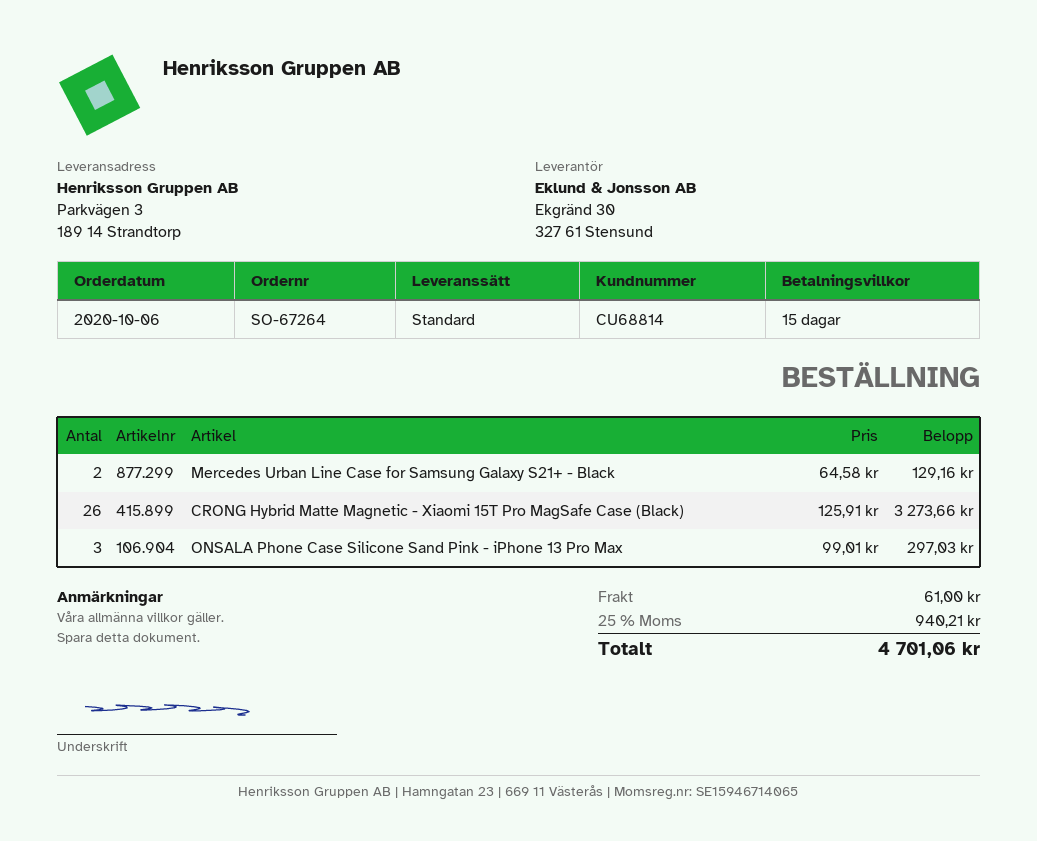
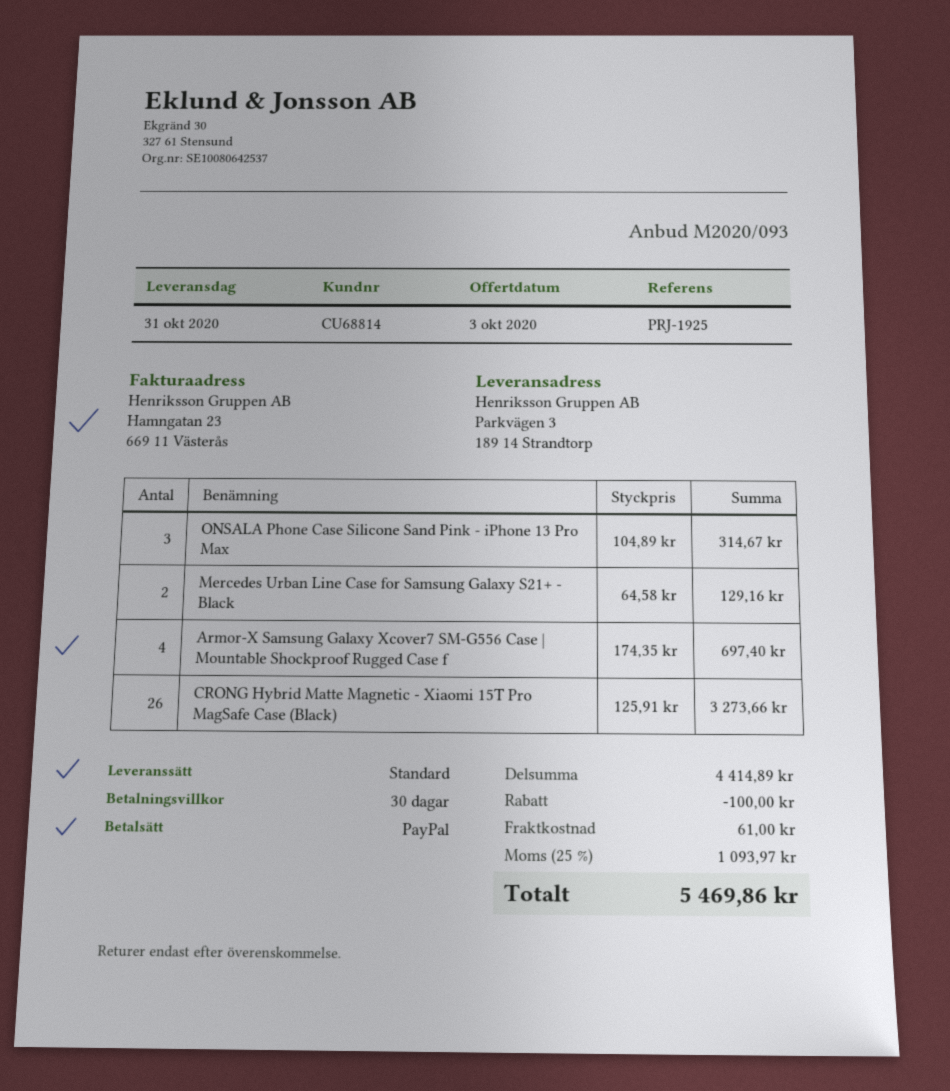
payment terms: 15 days -> 30 days
ONSALA Phone Case Silicone Sand Pink - iPhone 13 Pro Max: 3 x 99.01 = 297.03 -> 3 x 104.89 = 314.67
Armor-X Samsung Galaxy Xcover7 SM-G556 Case | Mountable Shockproof Rugged Case f: none -> 4 x 174.35 = 697.40
discount: none -> 100.00
tax: 25% = 940.21 -> 25% = 1093.97
total: 4701.06 -> 5469.86

